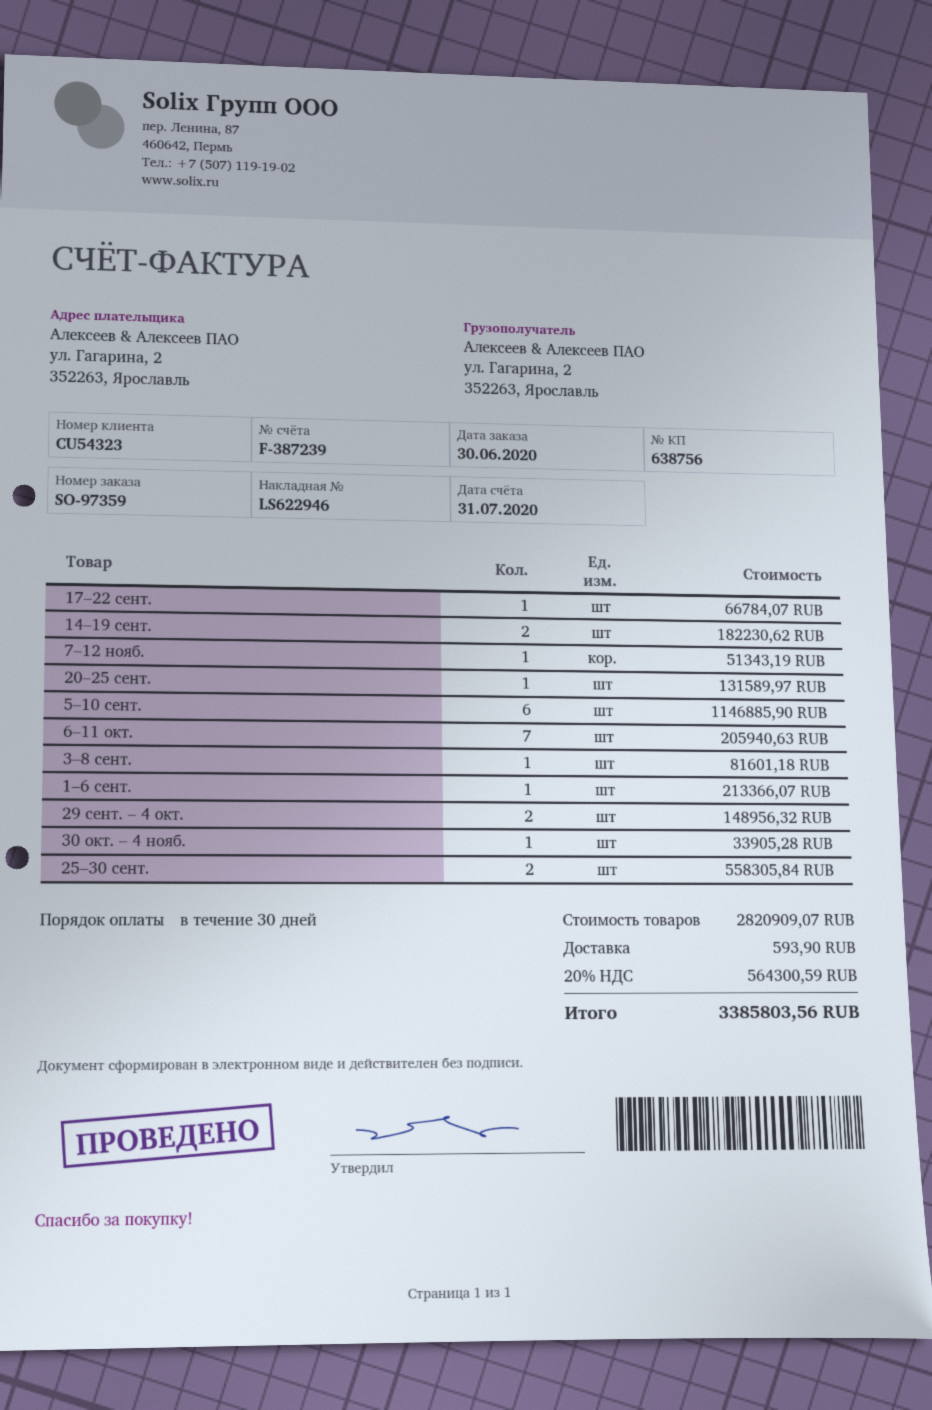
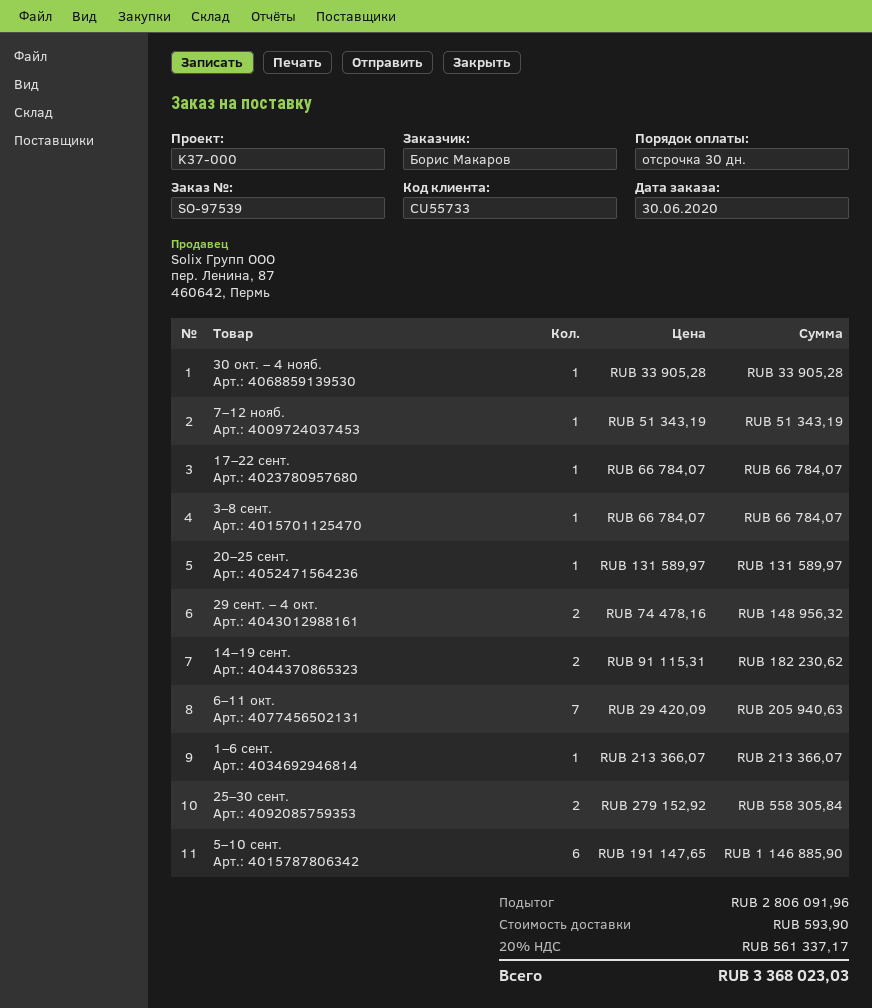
order number: SO-97359 -> SO-97539
customer number: CU54323 -> CU55733
3–8 сент.: 1 for 81601.18 -> 1 for 66784.07
subtotal: 2820909.07 -> 2806091.96
tax: 20% = 564300.59 -> 20% = 561337.17
total: 3385803.56 -> 3368023.03

